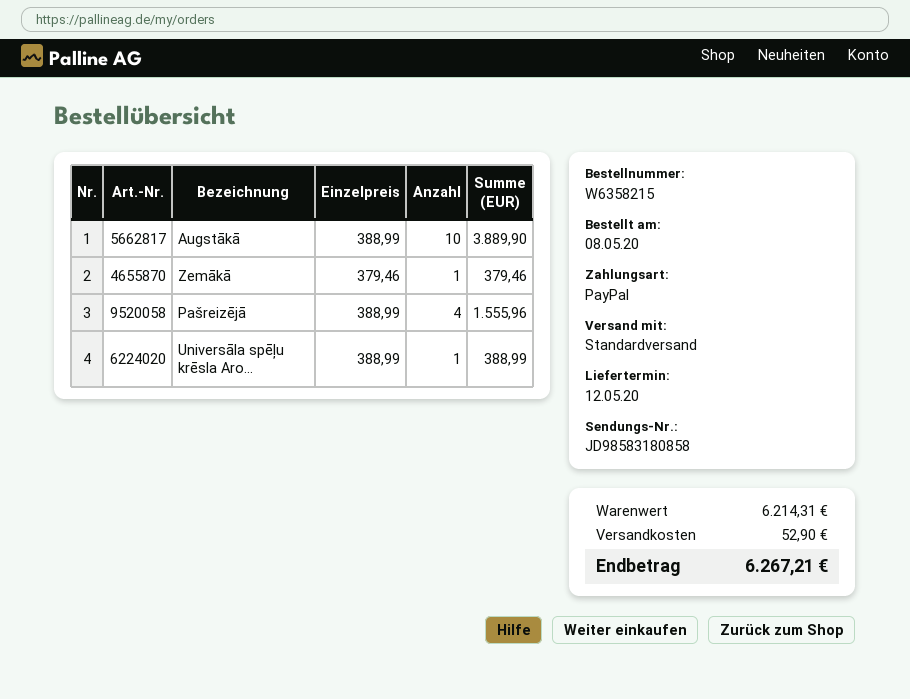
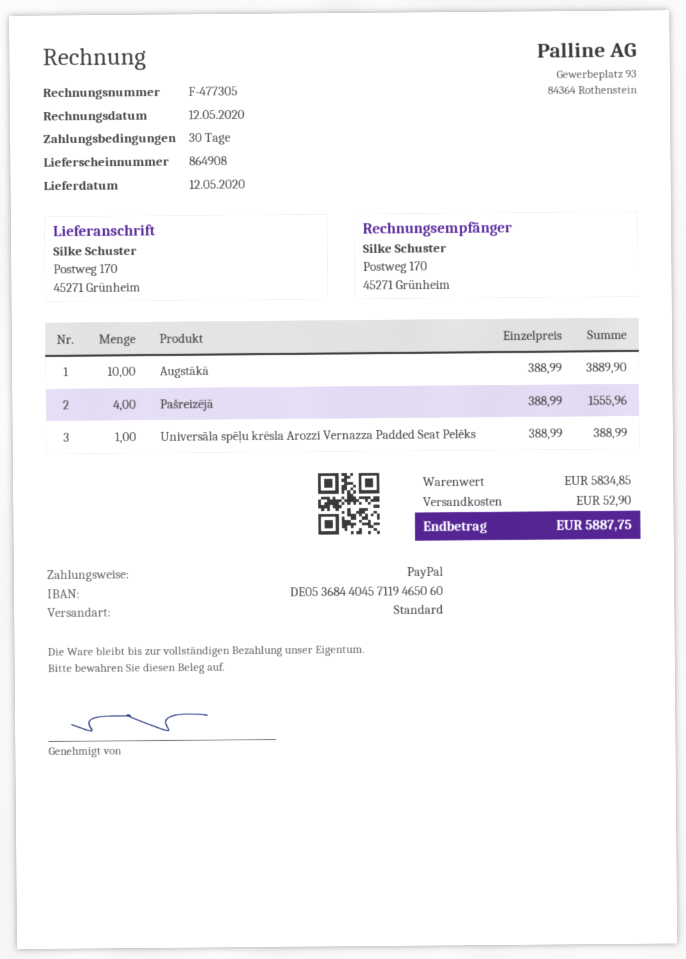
Zemākā: 1 x 379.46 = 379.46 -> none
subtotal: 6214.31 -> 5834.85
total: 6267.21 -> 5887.75

